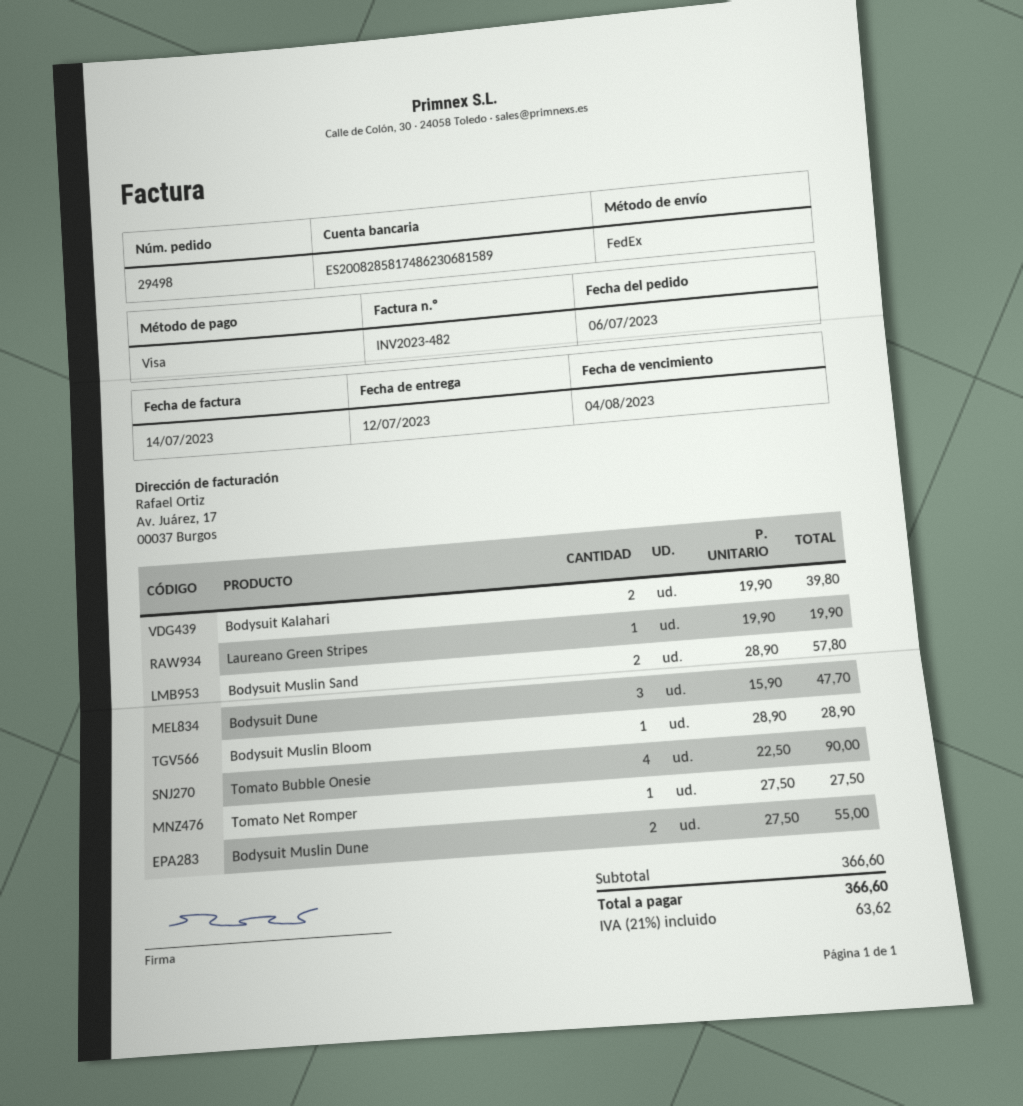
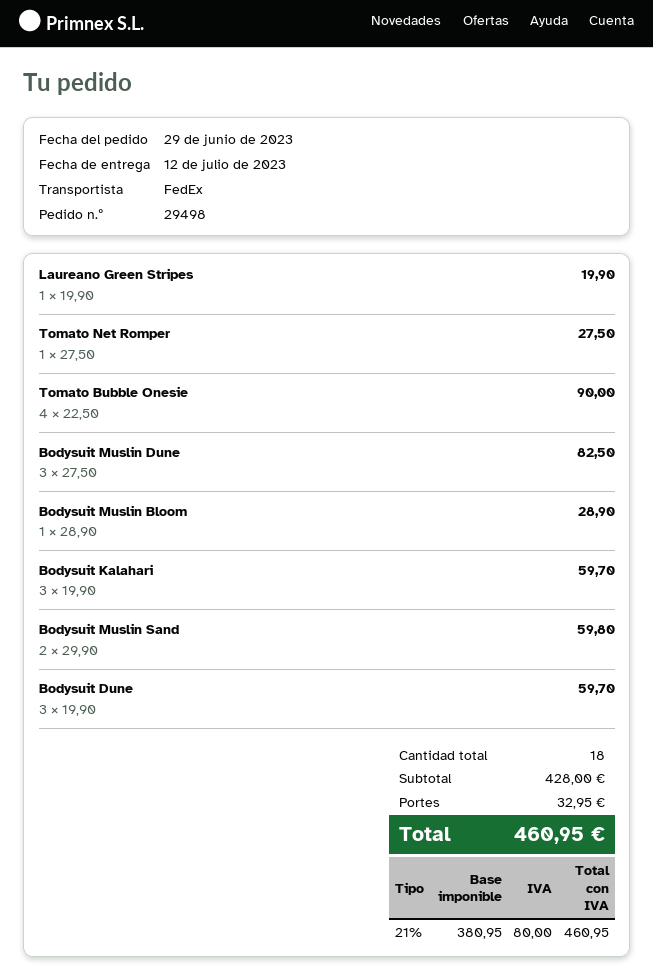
order date: 2023-07-06 -> 2023-06-29
Bodysuit Kalahari: 2 x 19.90 = 39.80 -> 3 x 19.90 = 59.70
Bodysuit Muslin Sand: 2 x 28.90 = 57.80 -> 2 x 29.90 = 59.80
Bodysuit Dune: 3 x 15.90 = 47.70 -> 3 x 19.90 = 59.70
Bodysuit Muslin Dune: 2 x 27.50 = 55.00 -> 3 x 27.50 = 82.50
subtotal: 366.60 -> 428.00
shipping: none -> 32.95
tax: 21% = 63.62 -> 21% = 80.00
total: 366.60 -> 460.95

